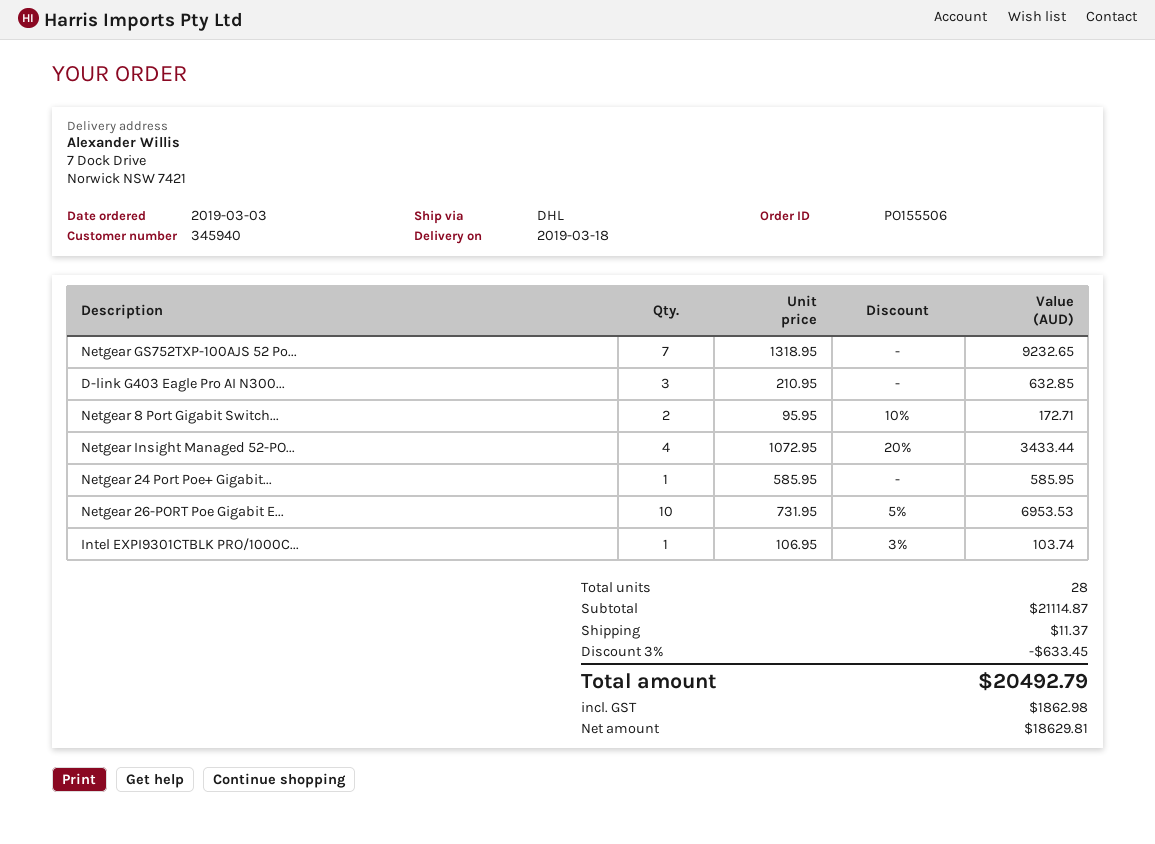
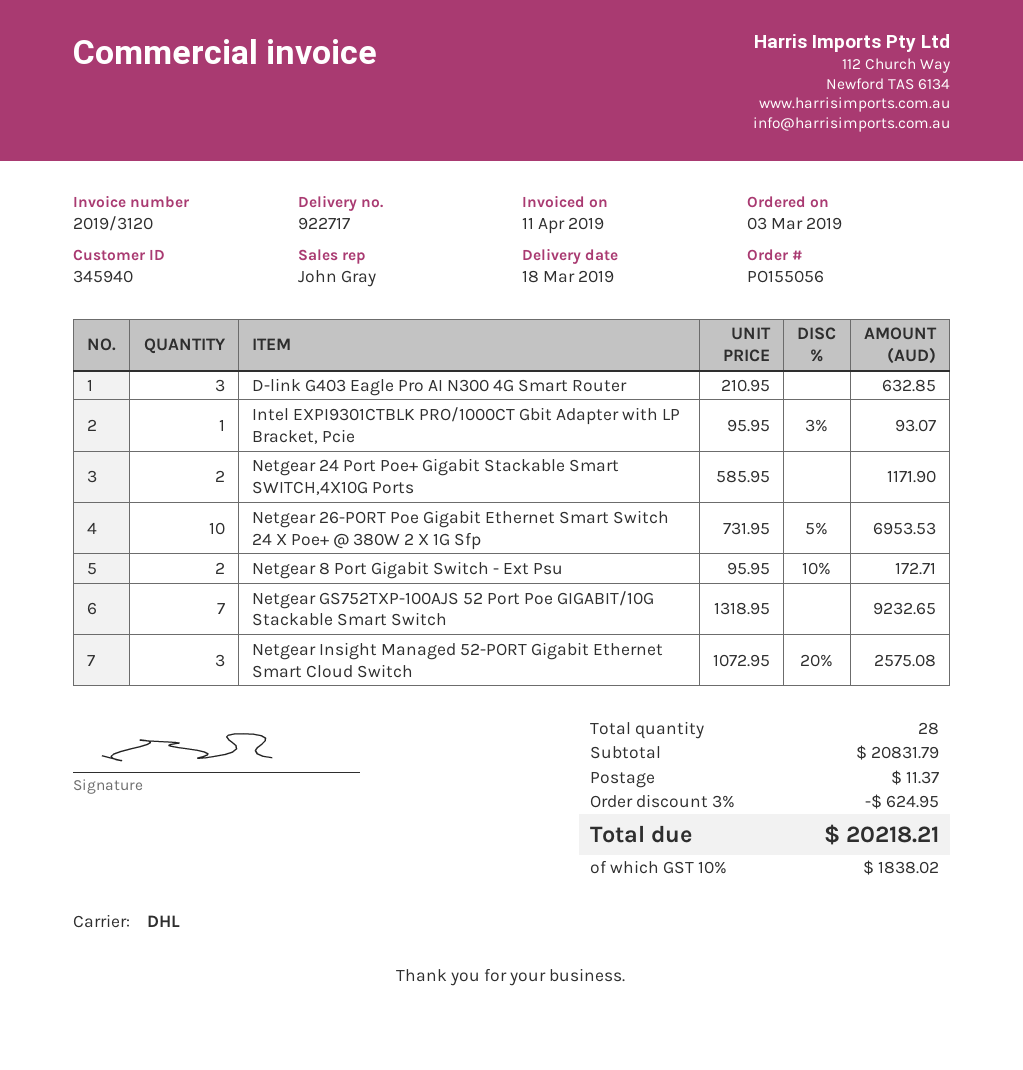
order number: PO155506 -> PO155056
Netgear Insight Managed 52-PO...: 4 x 1072.95 - 20% = 3433.44 -> 3 x 1072.95 - 20% = 2575.08
Netgear 24 Port Poe+ Gigabit...: 1 x 585.95 = 585.95 -> 2 x 585.95 = 1171.90
Intel EXPI9301CTBLK PRO/1000C...: 1 x 106.95 - 3% = 103.74 -> 1 x 95.95 - 3% = 93.07
subtotal: 21114.87 -> 20831.79
discount: 3% = 633.45 -> 3% = 624.95
tax: 1862.98 -> 1838.02
total: 20492.79 -> 20218.21

